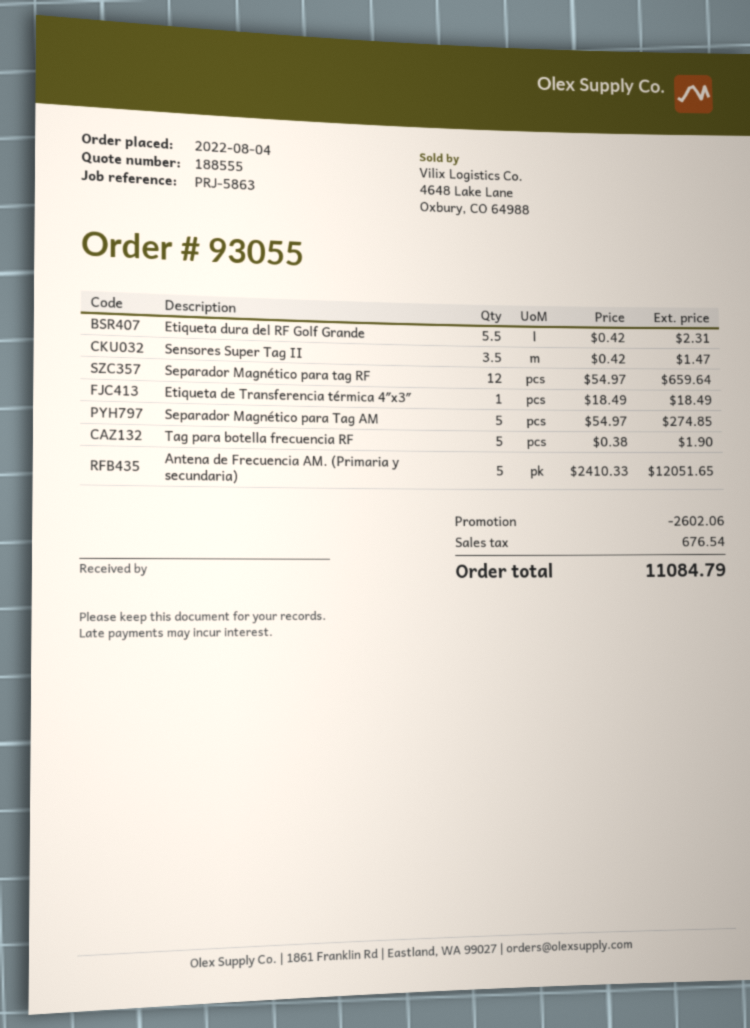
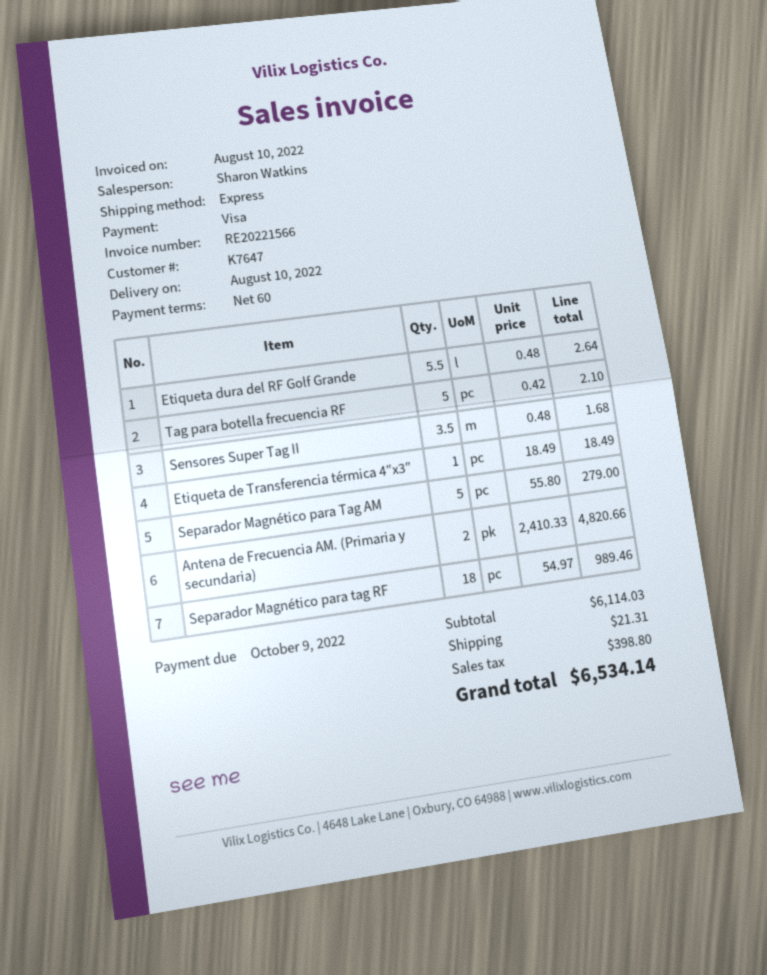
Etiqueta dura del RF Golf Grande: 5.5 x 0.42 = 2.31 -> 5.5 x 0.48 = 2.64
Sensores Super Tag II: 3.5 x 0.42 = 1.47 -> 3.5 x 0.48 = 1.68
Separador Magnético para tag RF: 12 x 54.97 = 659.64 -> 18 x 54.97 = 989.46
Separador Magnético para Tag AM: 5 x 54.97 = 274.85 -> 5 x 55.80 = 279.00
Tag para botella frecuencia RF: 5 x 0.38 = 1.90 -> 5 x 0.42 = 2.10
Antena de Frecuencia AM. (Primaria y secundaria): 5 x 2410.33 = 12051.65 -> 2 x 2410.33 = 4820.66
discount: 2602.06 -> none
shipping: none -> 21.31
tax: 676.54 -> 398.80
total: 11084.79 -> 6534.14

